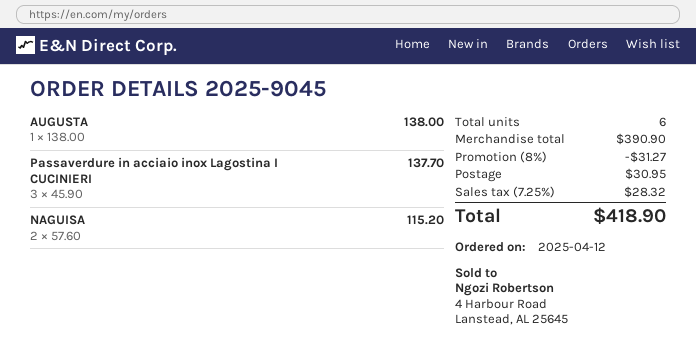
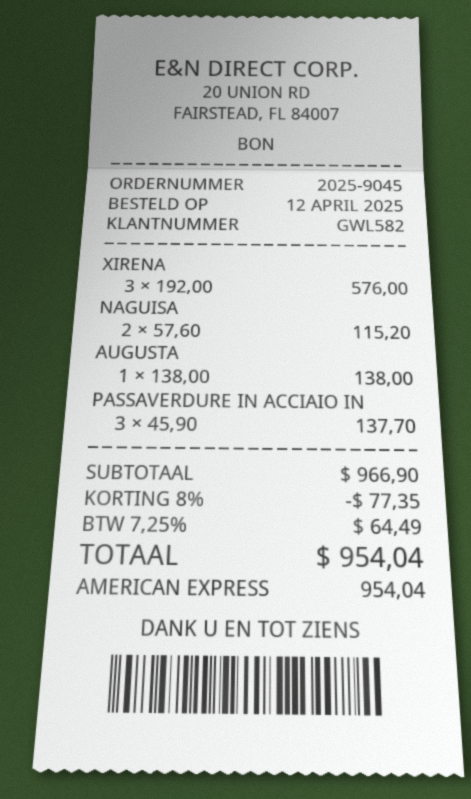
XIRENA: none -> 3 x 192.00 = 576.00
subtotal: 390.90 -> 966.90
discount: 8% = 31.27 -> 8% = 77.35
shipping: 30.95 -> none
tax: 7.25% = 28.32 -> 7.25% = 64.49
total: 418.90 -> 954.04

